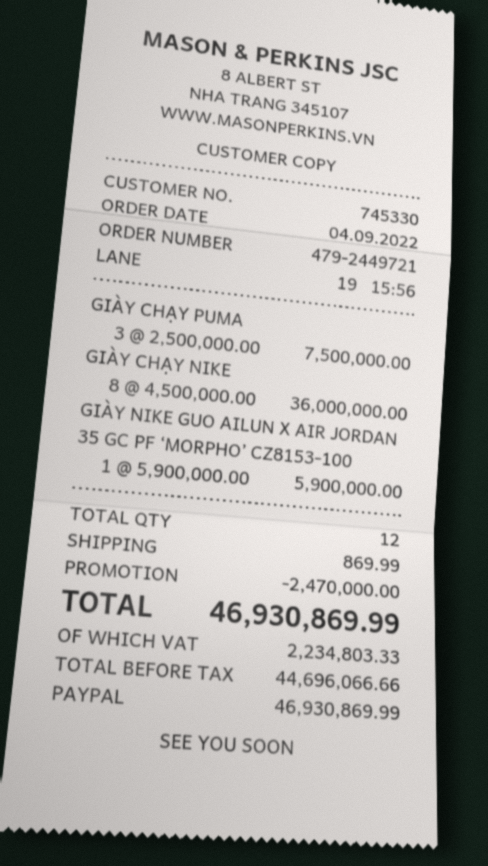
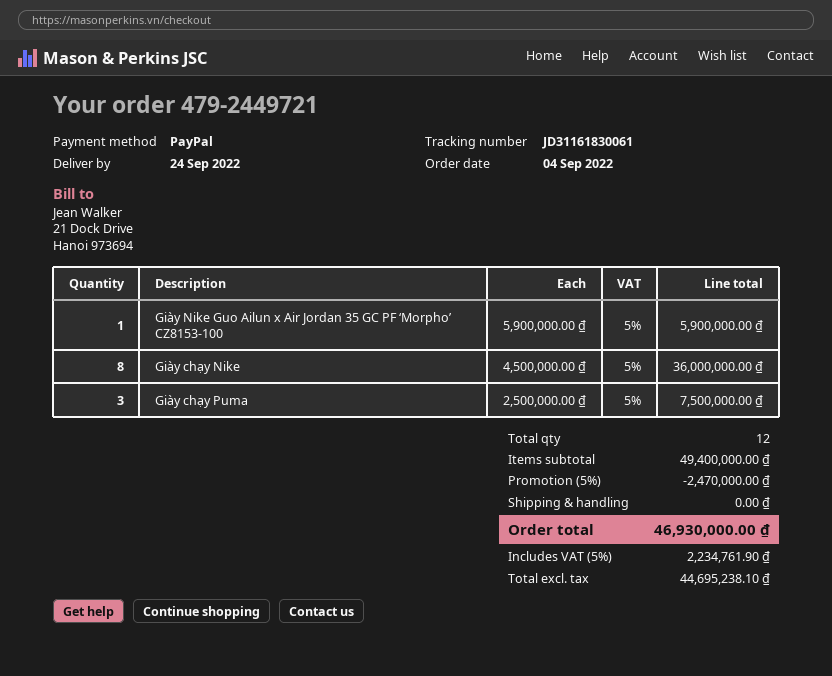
shipping: 869.99 -> 0.00
net: 44696066.66 -> 44695238.10
tax: 2234803.33 -> 2234761.90
total: 46930869.99 -> 46930000.00

